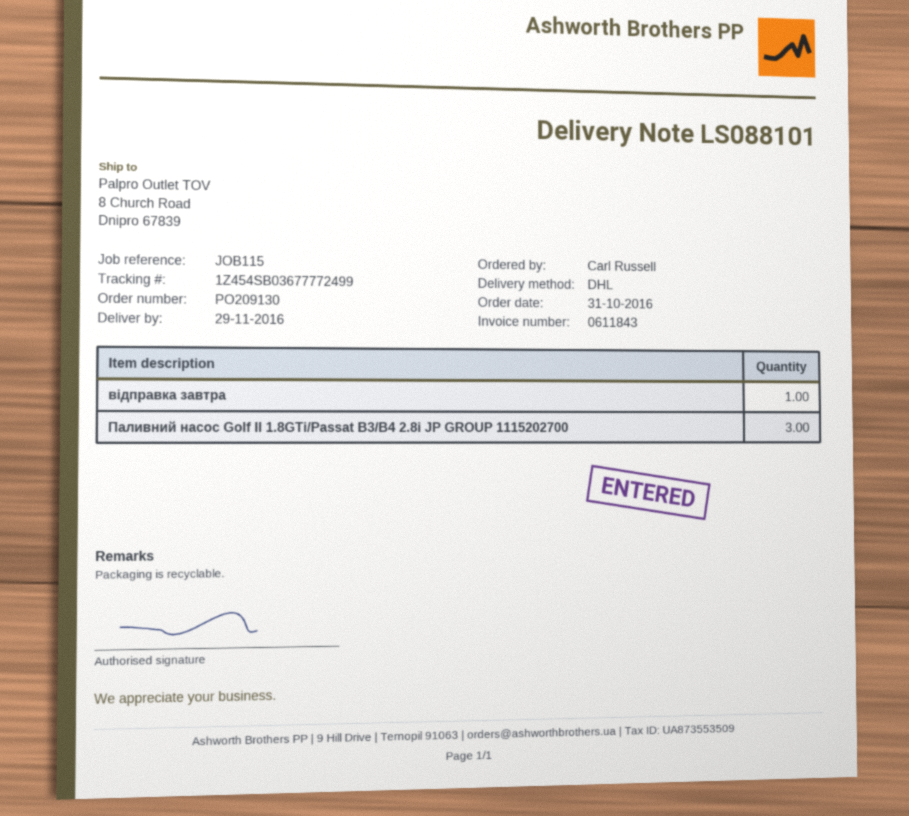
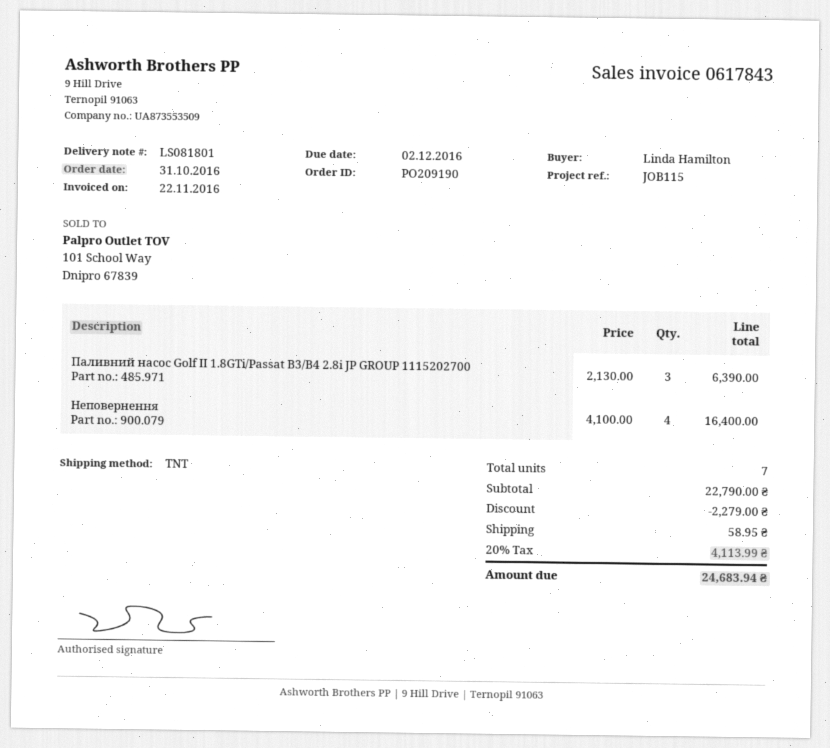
order number: PO209130 -> PO209190
delivery note number: LS088101 -> LS081801
invoice number: 0611843 -> 0617843
ordered by: Carl Russell -> Linda Hamilton
shipping method: DHL -> TNT
відправка завтра: 1 -> none
Неповернення: none -> 4

